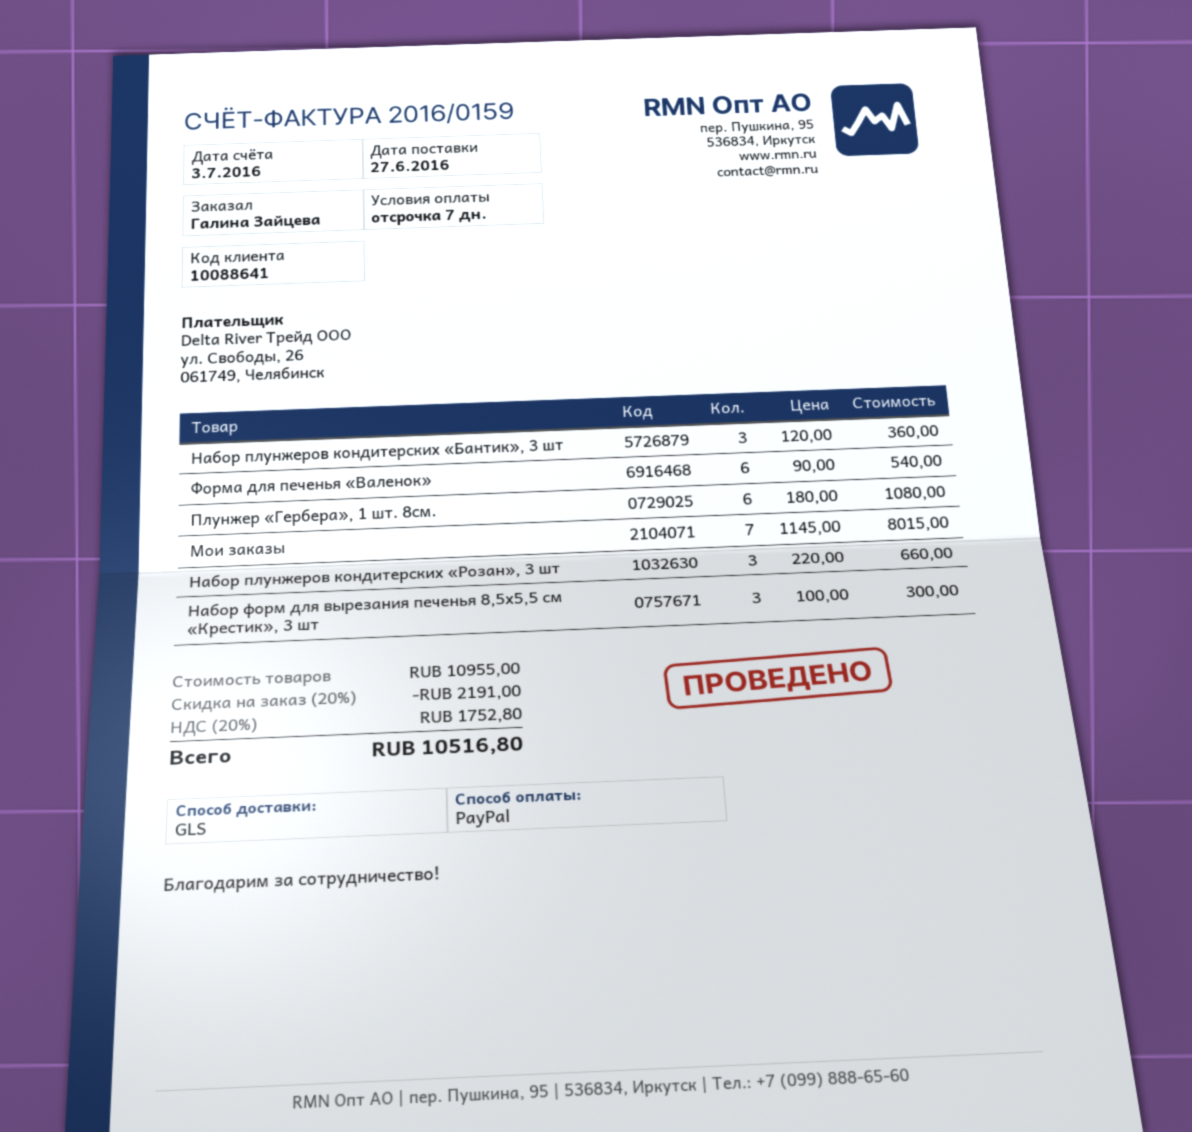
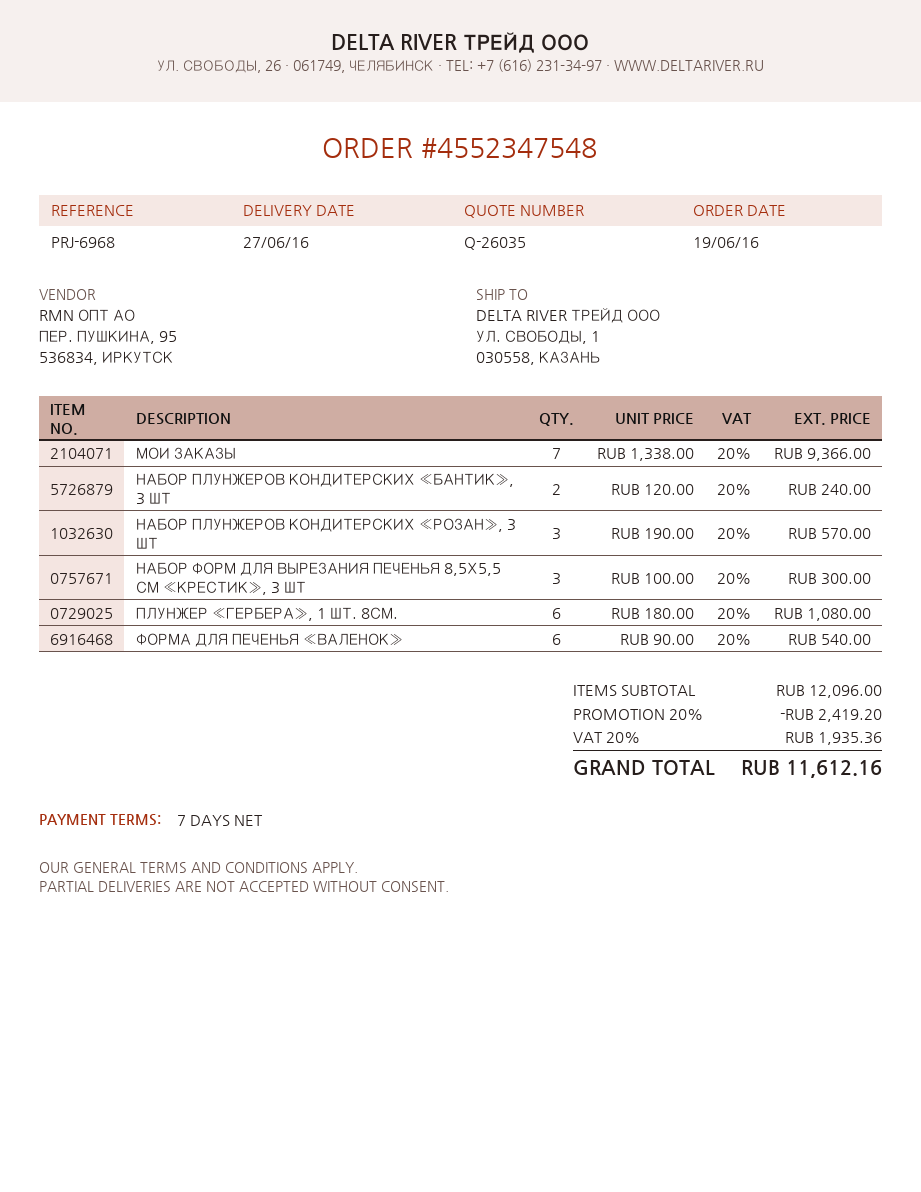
Набор плунжеров кондитерских «Бантик», 3 шт: 3 x 120.00 = 360.00 -> 2 x 120.00 = 240.00
Мои заказы: 7 x 1145.00 = 8015.00 -> 7 x 1338.00 = 9366.00
Набор плунжеров кондитерских «Розан», 3 шт: 3 x 220.00 = 660.00 -> 3 x 190.00 = 570.00
subtotal: 10955.00 -> 12096.00
discount: 20% = 2191.00 -> 20% = 2419.20
tax: 20% = 1752.80 -> 20% = 1935.36
total: 10516.80 -> 11612.16

